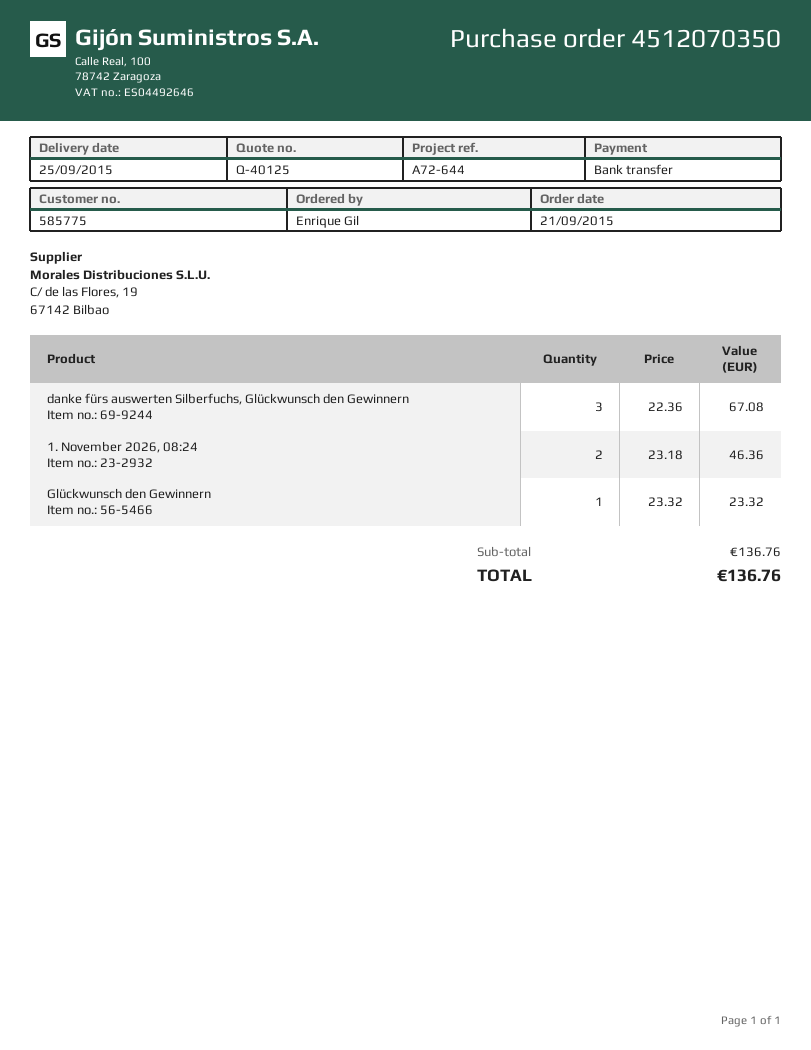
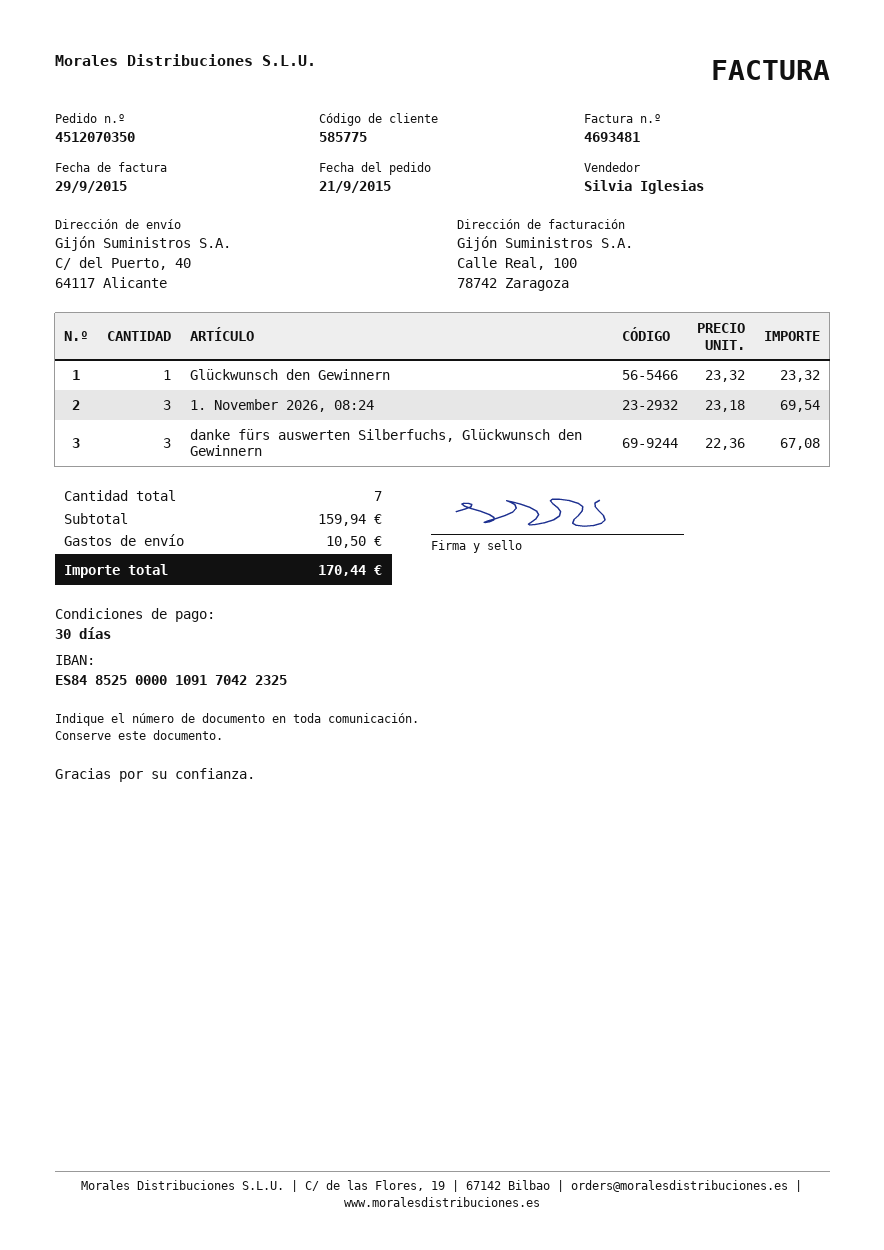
1. November 2026, 08:24: 2 x 23.18 = 46.36 -> 3 x 23.18 = 69.54
subtotal: 136.76 -> 159.94
shipping: none -> 10.50
total: 136.76 -> 170.44

